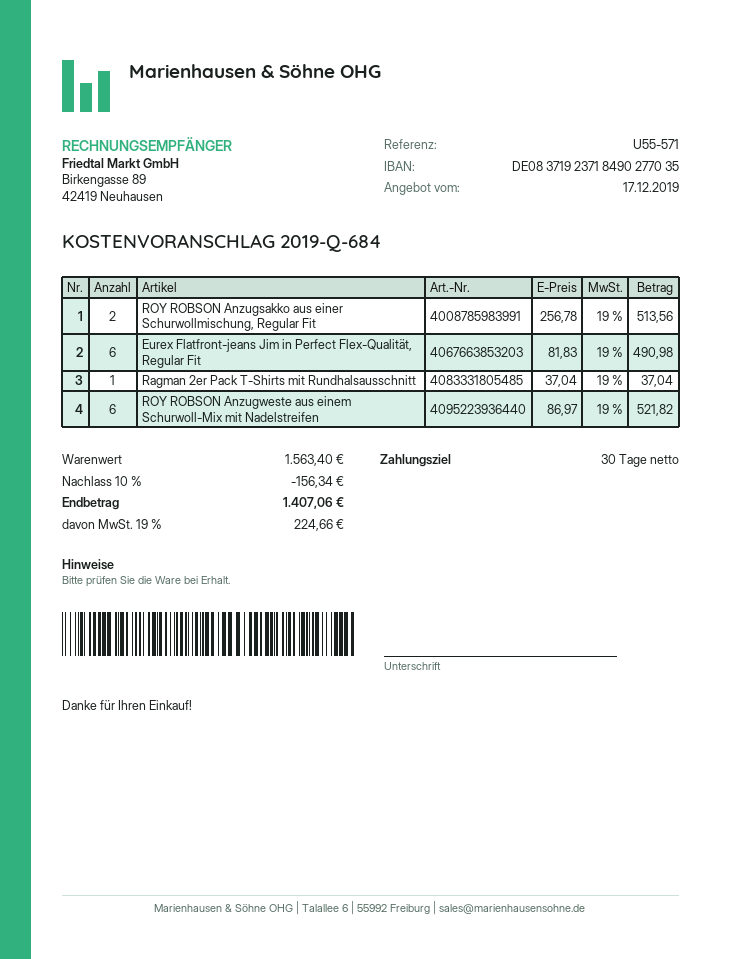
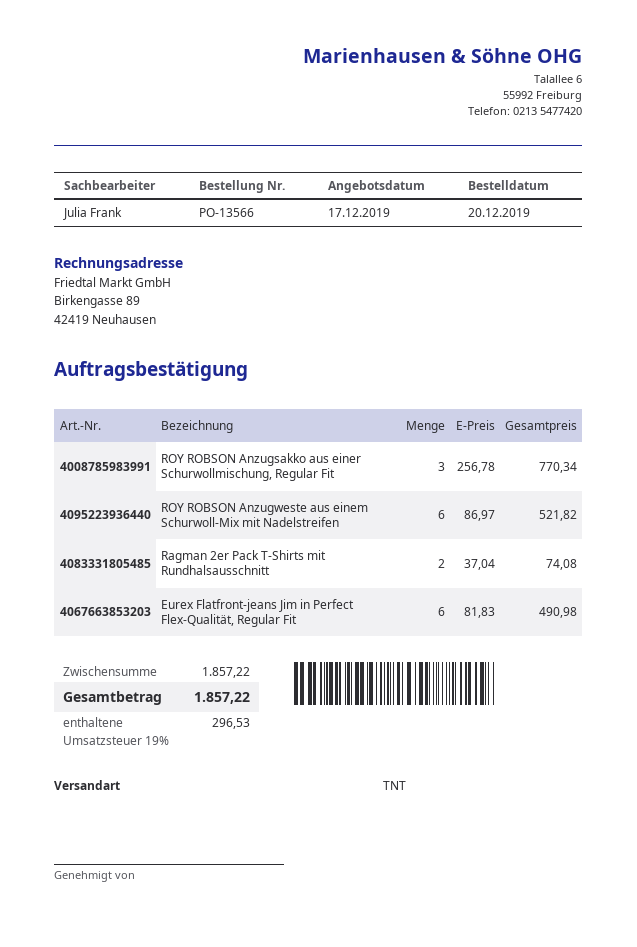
ROY ROBSON Anzugsakko aus einer Schurwollmischung, Regular Fit: 2 x 256.78 = 513.56 -> 3 x 256.78 = 770.34
Ragman 2er Pack T-Shirts mit Rundhalsausschnitt: 1 x 37.04 = 37.04 -> 2 x 37.04 = 74.08
subtotal: 1563.40 -> 1857.22
discount: 10% = 156.34 -> none
tax: 19% = 224.66 -> 19% = 296.53
total: 1407.06 -> 1857.22

